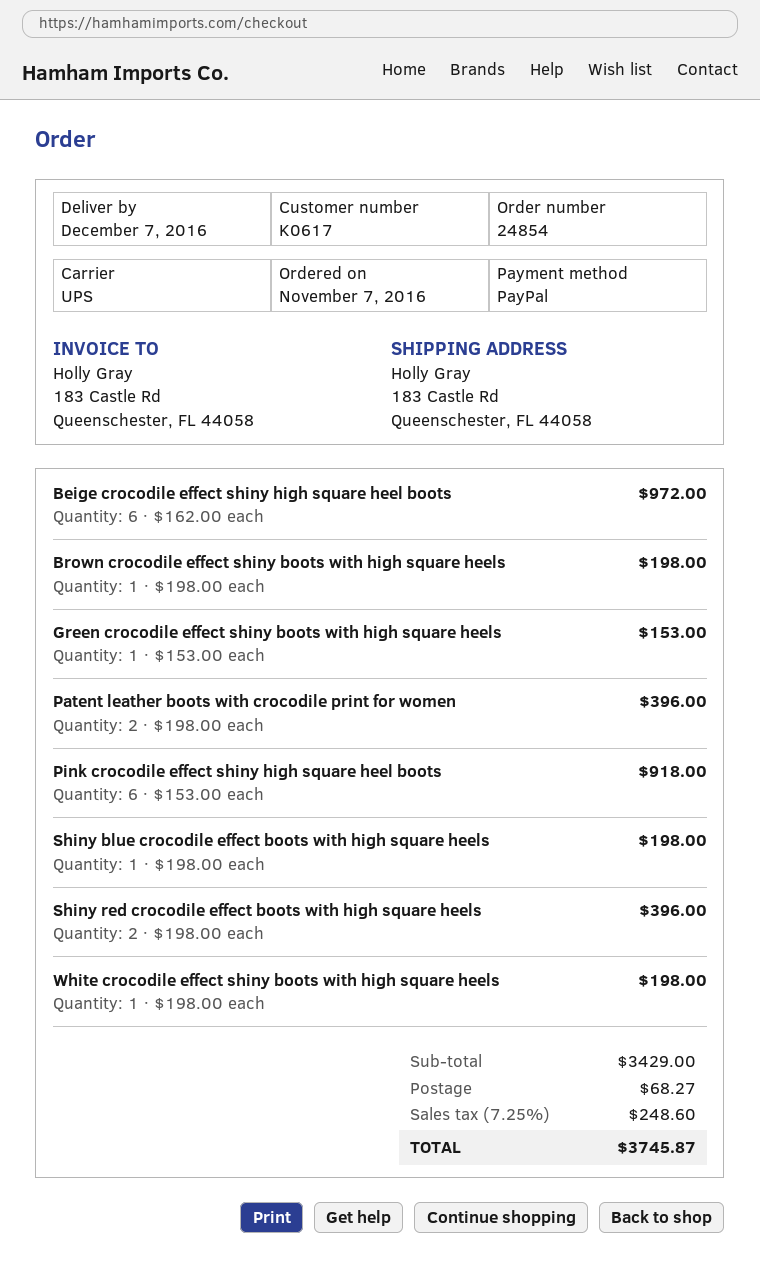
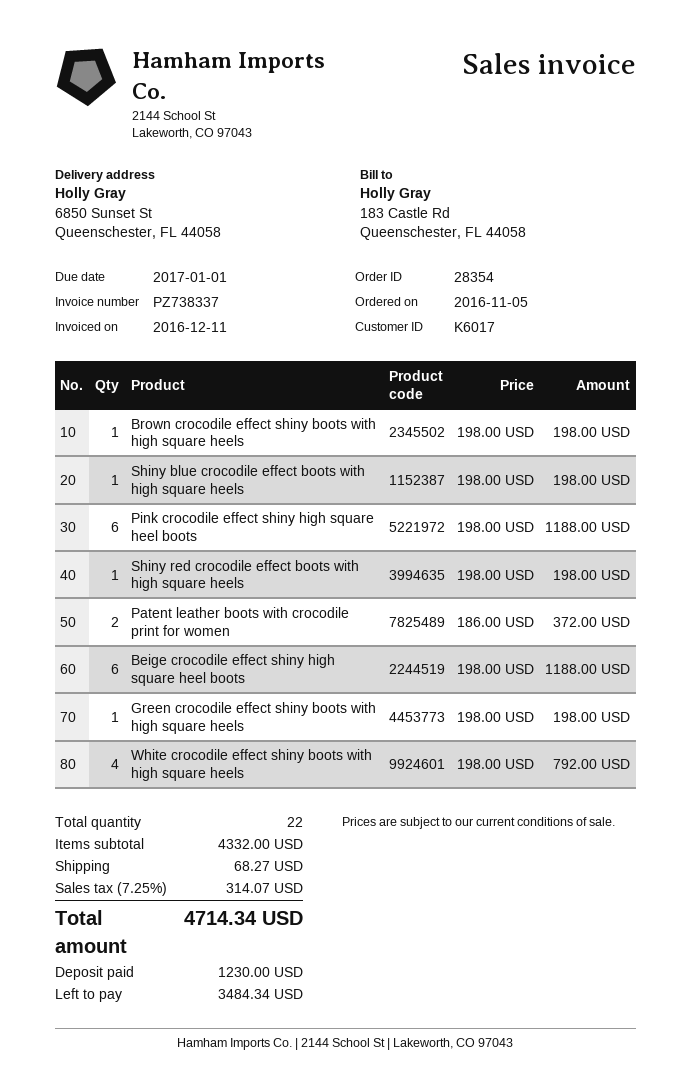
order number: 24854 -> 28354
order date: 2016-11-07 -> 2016-11-05
customer number: K0617 -> K6017
ship to: 183 Castle Rd, Queenschester, FL 44058 -> 6850 Sunset St, Queenschester, FL 44058
Beige crocodile effect shiny high square heel boots: 6 x 162.00 = 972.00 -> 6 x 198.00 = 1188.00
Green crocodile effect shiny boots with high square heels: 1 x 153.00 = 153.00 -> 1 x 198.00 = 198.00
Patent leather boots with crocodile print for women: 2 x 198.00 = 396.00 -> 2 x 186.00 = 372.00
Pink crocodile effect shiny high square heel boots: 6 x 153.00 = 918.00 -> 6 x 198.00 = 1188.00
Shiny red crocodile effect boots with high square heels: 2 x 198.00 = 396.00 -> 1 x 198.00 = 198.00
White crocodile effect shiny boots with high square heels: 1 x 198.00 = 198.00 -> 4 x 198.00 = 792.00
subtotal: 3429.00 -> 4332.00
tax: 7.25% = 248.60 -> 7.25% = 314.07
total: 3745.87 -> 4714.34

